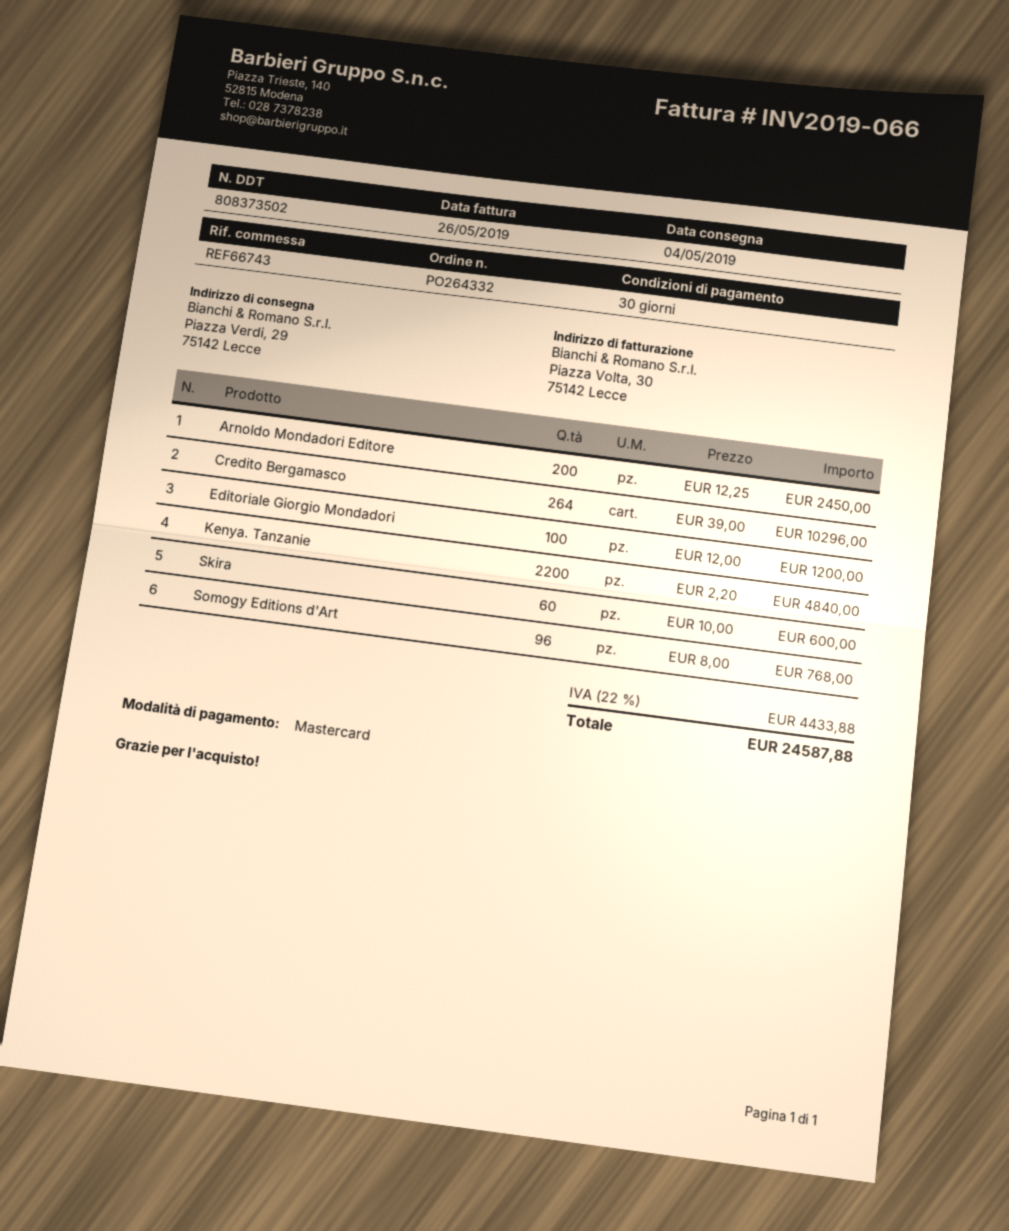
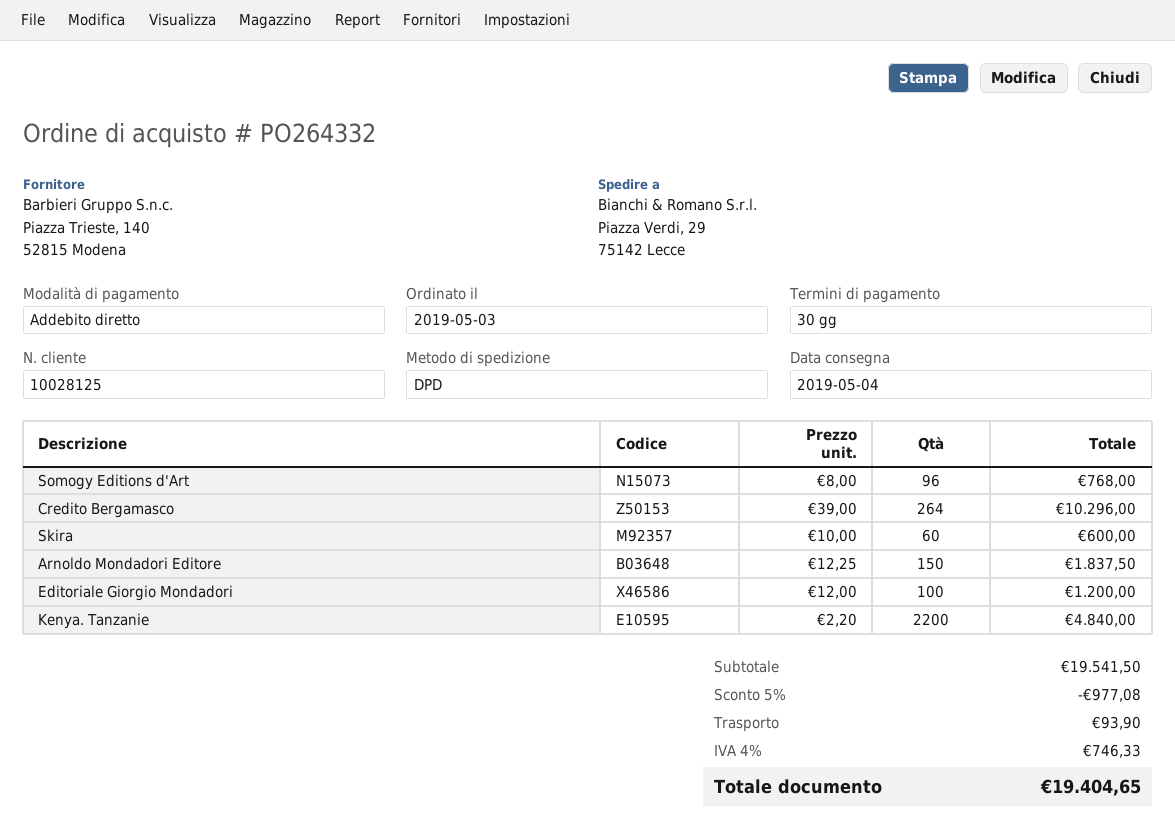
payment method: Mastercard -> direct debit
Arnoldo Mondadori Editore: 200 x 12.25 = 2450.00 -> 150 x 12.25 = 1837.50
discount: none -> 5% = 977.08
shipping: none -> 93.90
tax: 22% = 4433.88 -> 4% = 746.33
total: 24587.88 -> 19404.65

